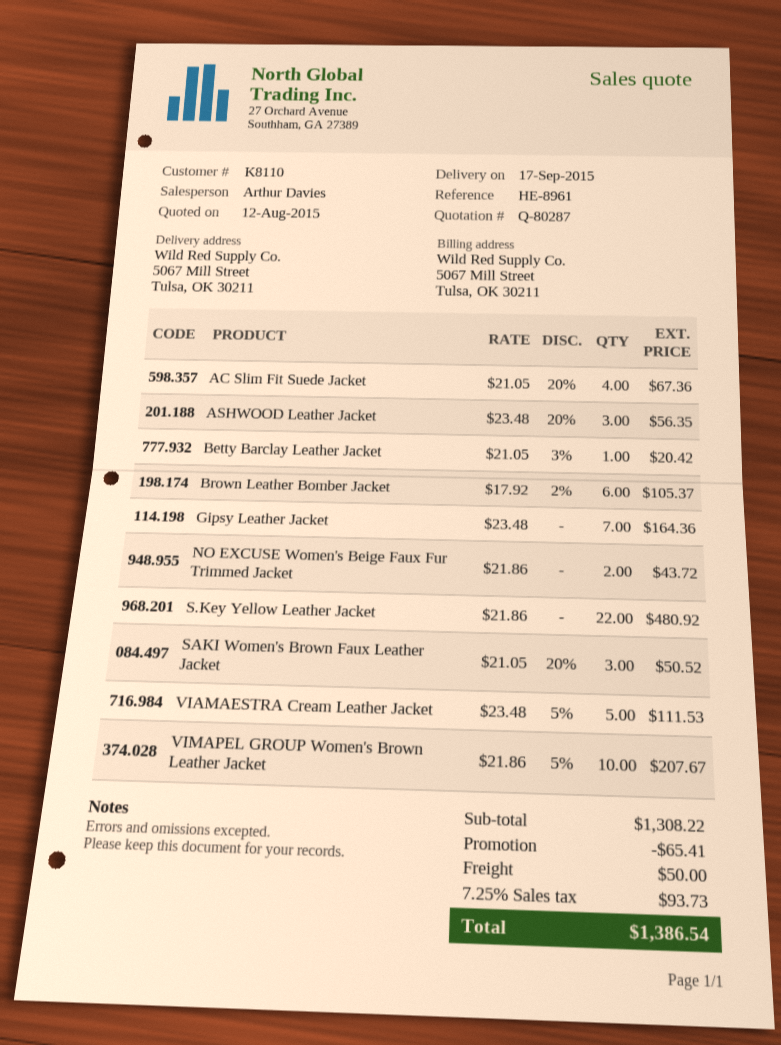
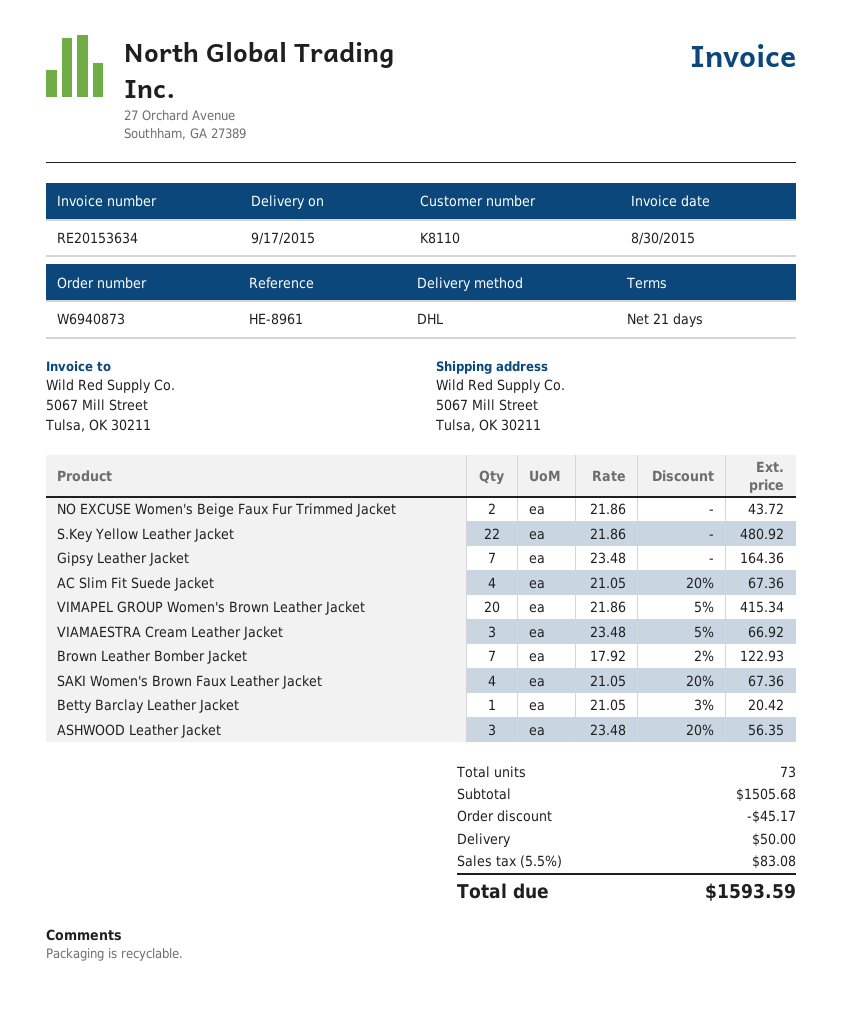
Brown Leather Bomber Jacket: 6 x 17.92 - 2% = 105.37 -> 7 x 17.92 - 2% = 122.93
SAKI Women's Brown Faux Leather Jacket: 3 x 21.05 - 20% = 50.52 -> 4 x 21.05 - 20% = 67.36
VIAMAESTRA Cream Leather Jacket: 5 x 23.48 - 5% = 111.53 -> 3 x 23.48 - 5% = 66.92
VIMAPEL GROUP Women's Brown Leather Jacket: 10 x 21.86 - 5% = 207.67 -> 20 x 21.86 - 5% = 415.34
subtotal: 1308.22 -> 1505.68
discount: 65.41 -> 45.17
tax: 7.25% = 93.73 -> 5.5% = 83.08
total: 1386.54 -> 1593.59

